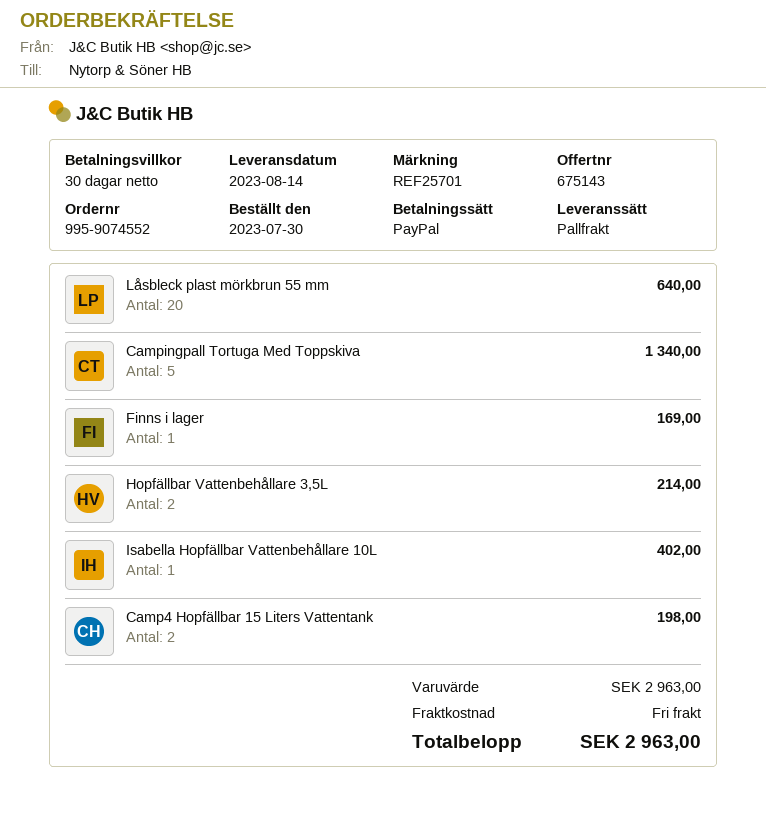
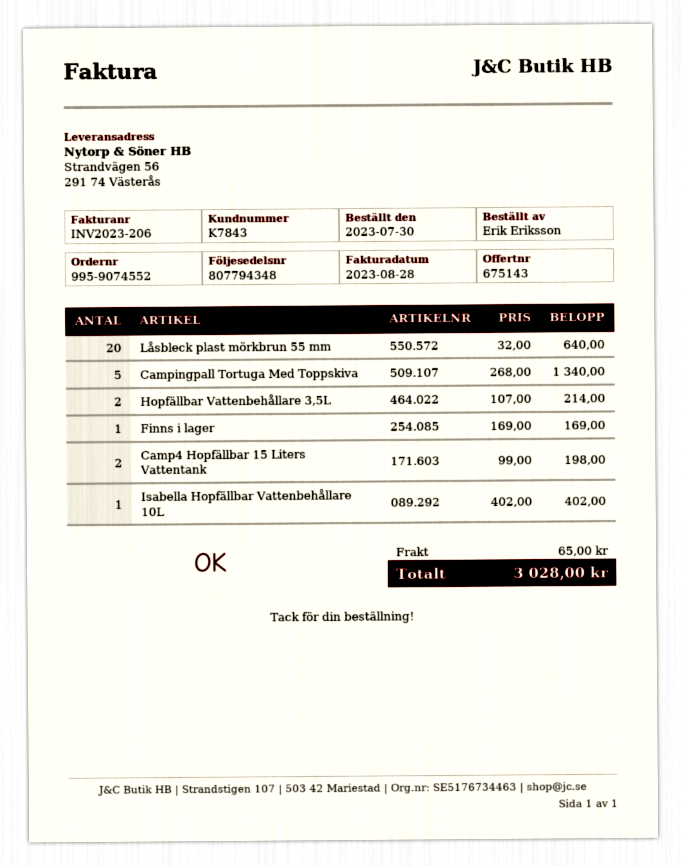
shipping: 0.00 -> 65.00
total: 2963.00 -> 3028.00

